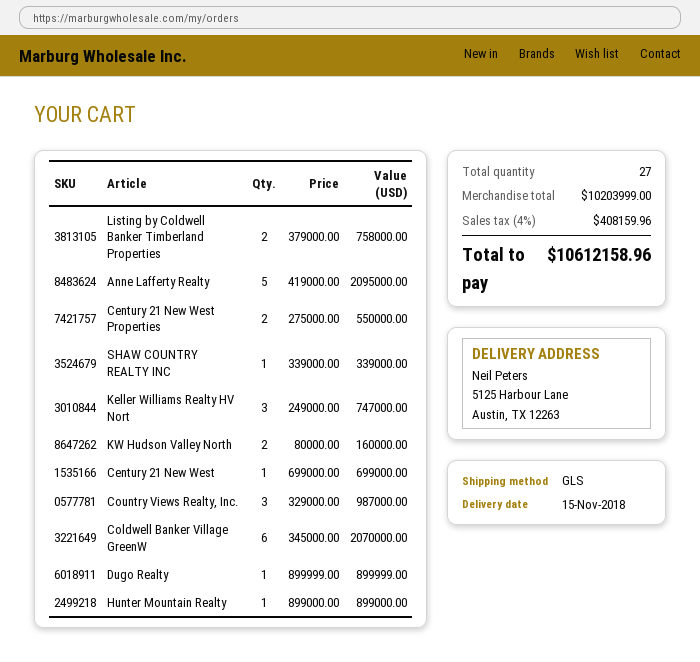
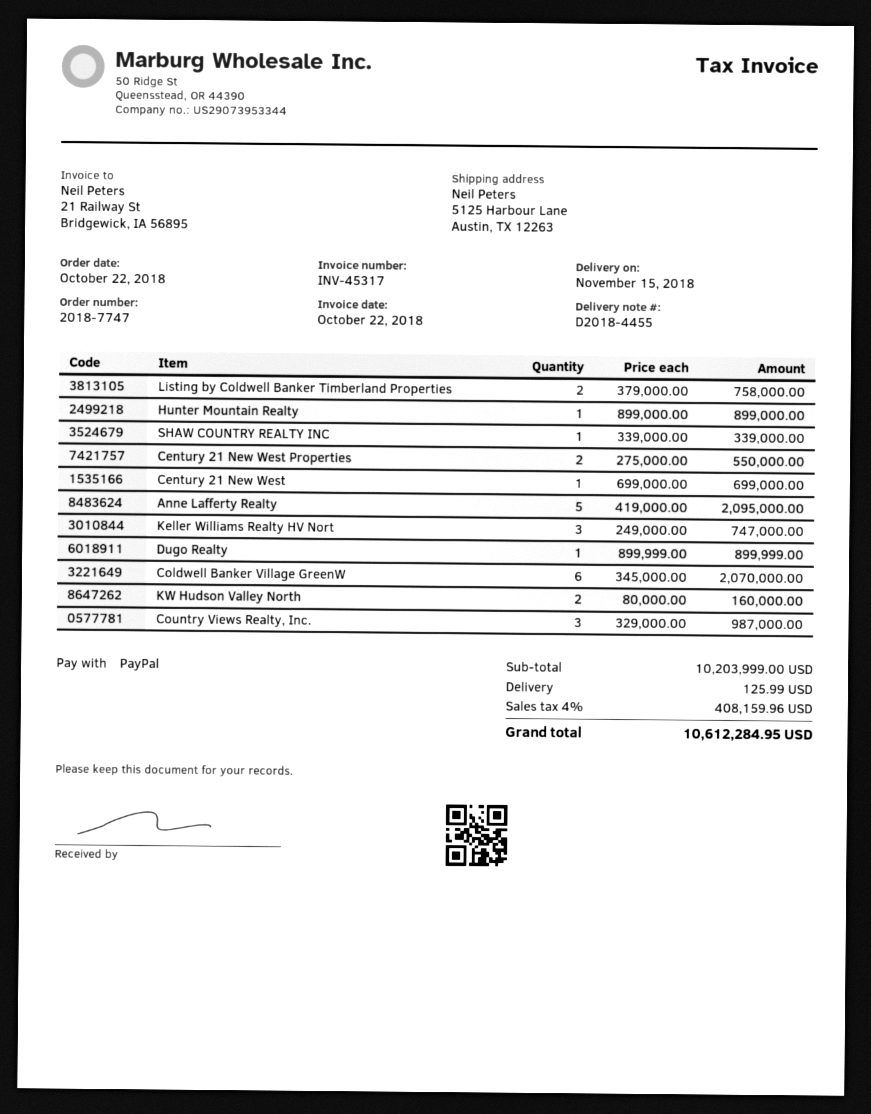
shipping: none -> 125.99
total: 10612158.96 -> 10612284.95

